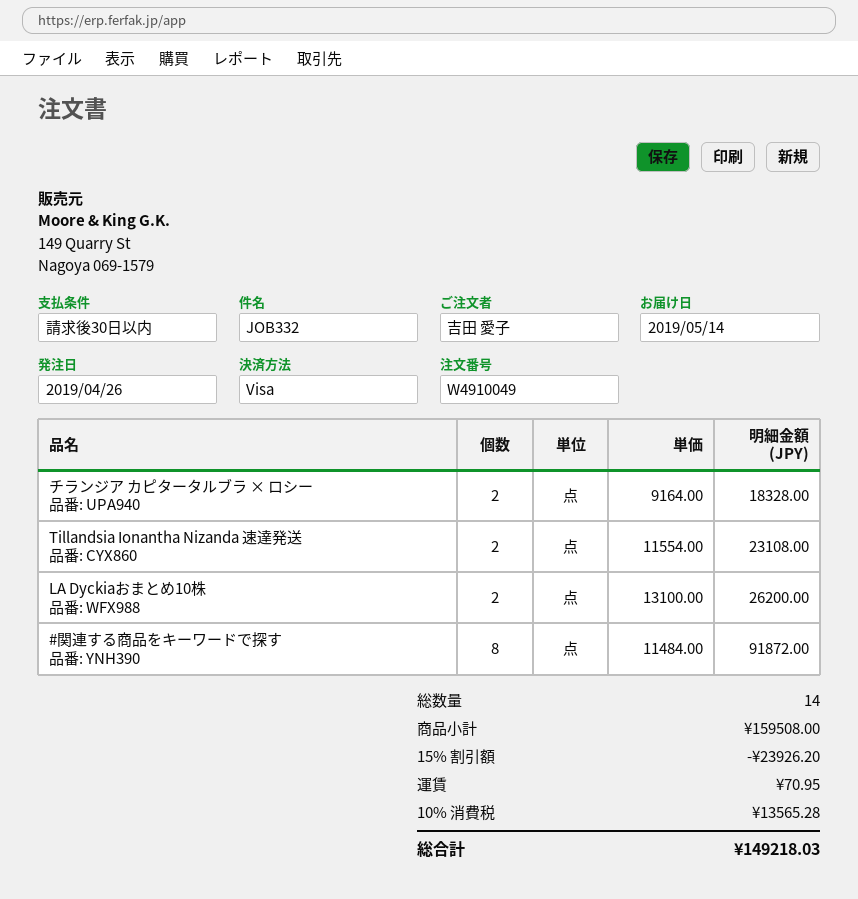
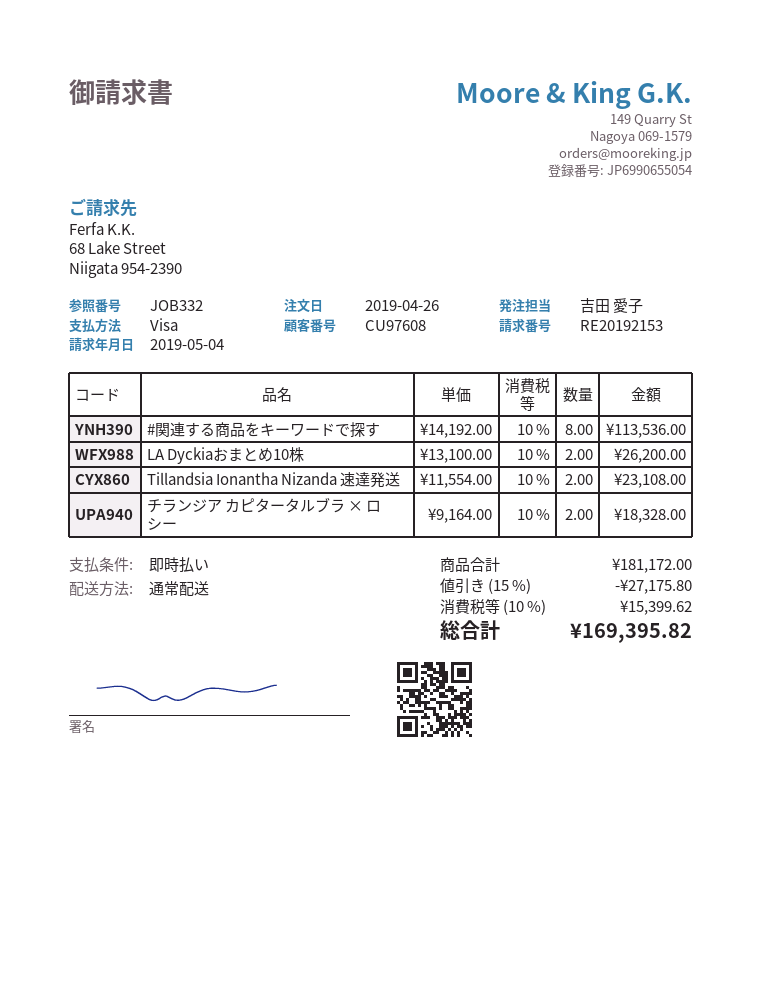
payment terms: 30 days -> on receipt
#関連する商品をキーワードで探す: 8 x 11484.00 = 91872.00 -> 8 x 14192.00 = 113536.00
subtotal: 159508.00 -> 181172.00
discount: 15% = 23926.20 -> 15% = 27175.80
shipping: 70.95 -> none
tax: 10% = 13565.28 -> 10% = 15399.62
total: 149218.03 -> 169395.82

